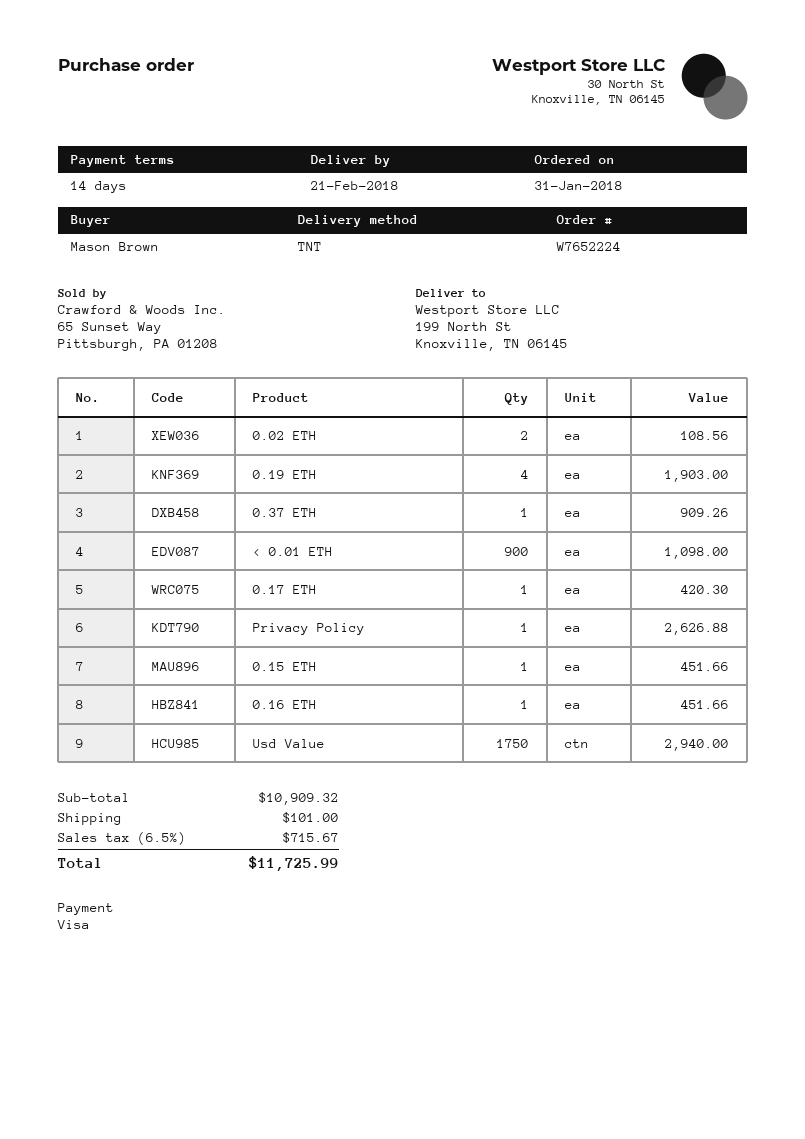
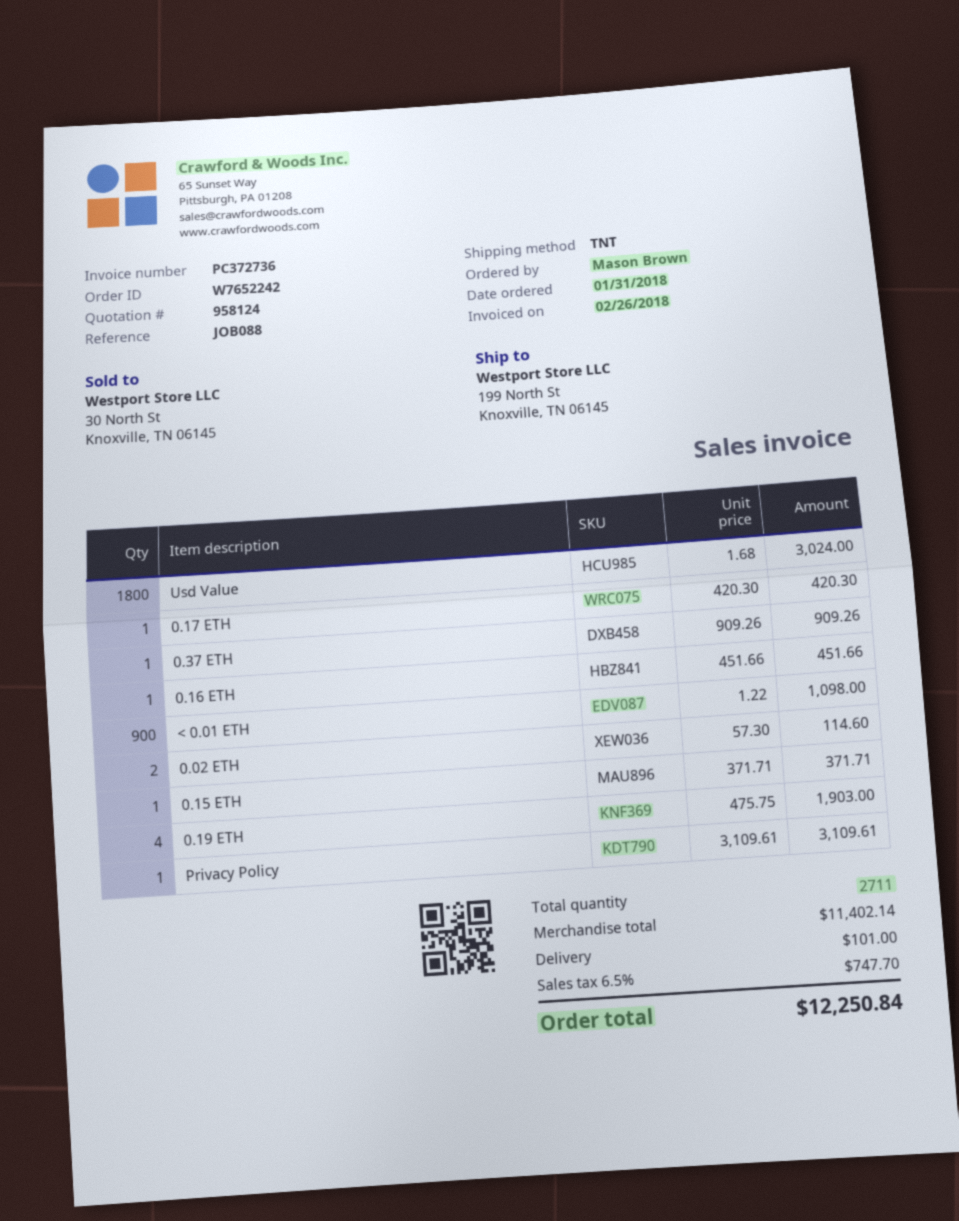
order number: W7652224 -> W7652242
0.02 ETH: 2 for 108.56 -> 2 for 114.60
Privacy Policy: 1 for 2626.88 -> 1 for 3109.61
0.15 ETH: 1 for 451.66 -> 1 for 371.71
Usd Value: 1750 for 2940.00 -> 1800 for 3024.00
subtotal: 10909.32 -> 11402.14
tax: 6.5% = 715.67 -> 6.5% = 747.70
total: 11725.99 -> 12250.84

